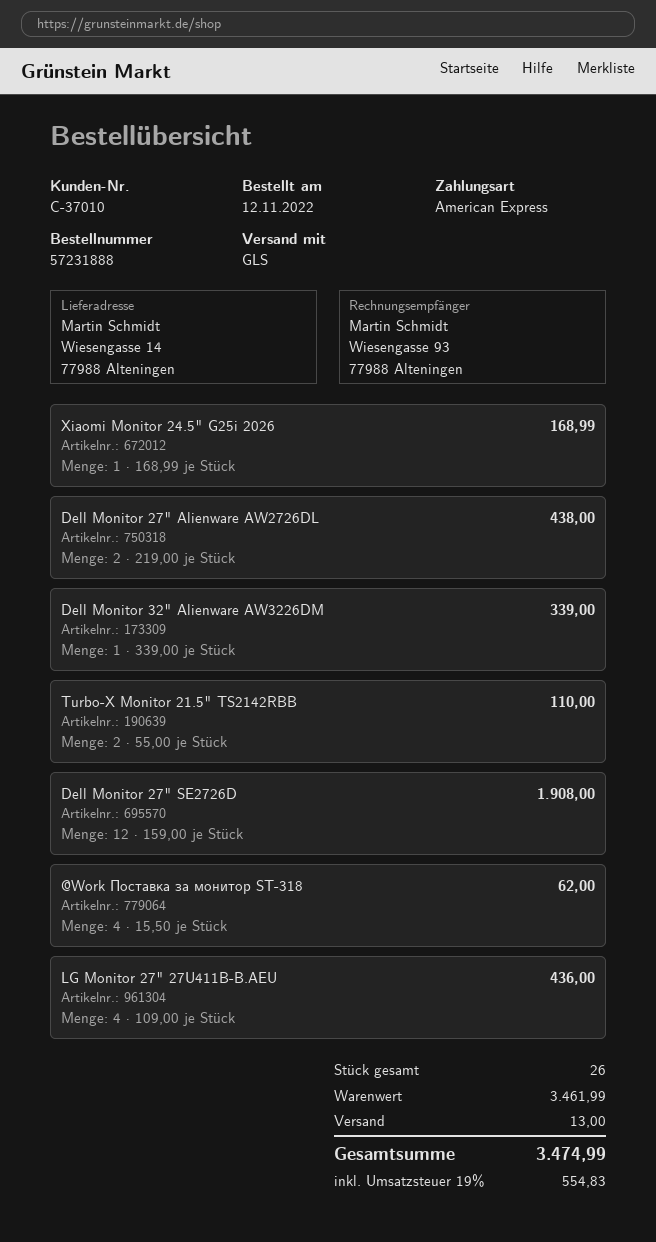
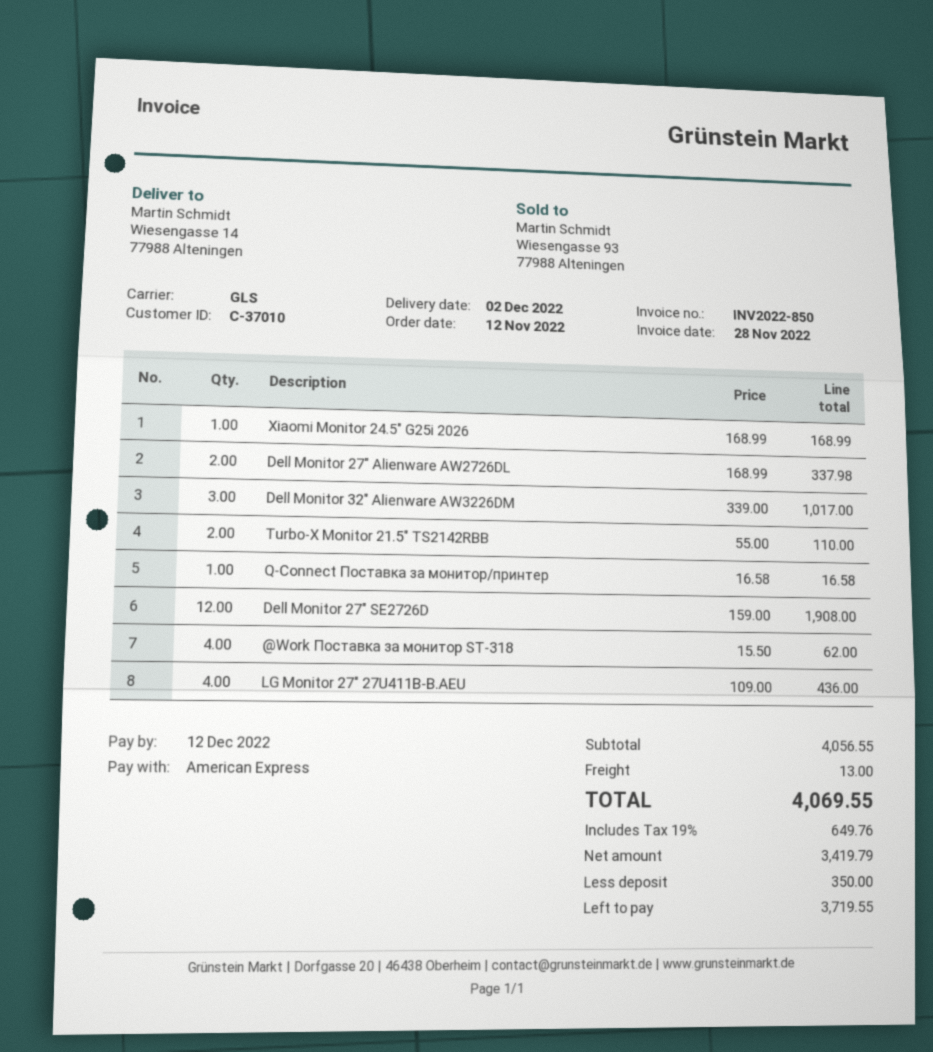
Dell Monitor 27" Alienware AW2726DL: 2 x 219.00 = 438.00 -> 2 x 168.99 = 337.98
Dell Monitor 32" Alienware AW3226DM: 1 x 339.00 = 339.00 -> 3 x 339.00 = 1017.00
Q-Connect Поставка за монитор/принтер: none -> 1 x 16.58 = 16.58
subtotal: 3461.99 -> 4056.55
tax: 19% = 554.83 -> 19% = 649.76
total: 3474.99 -> 4069.55

